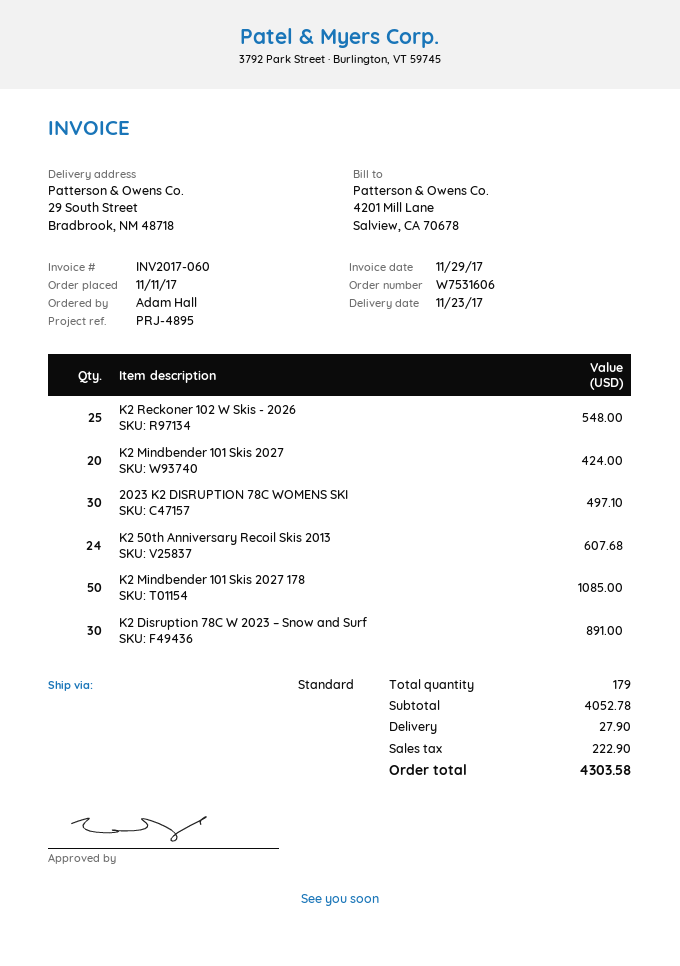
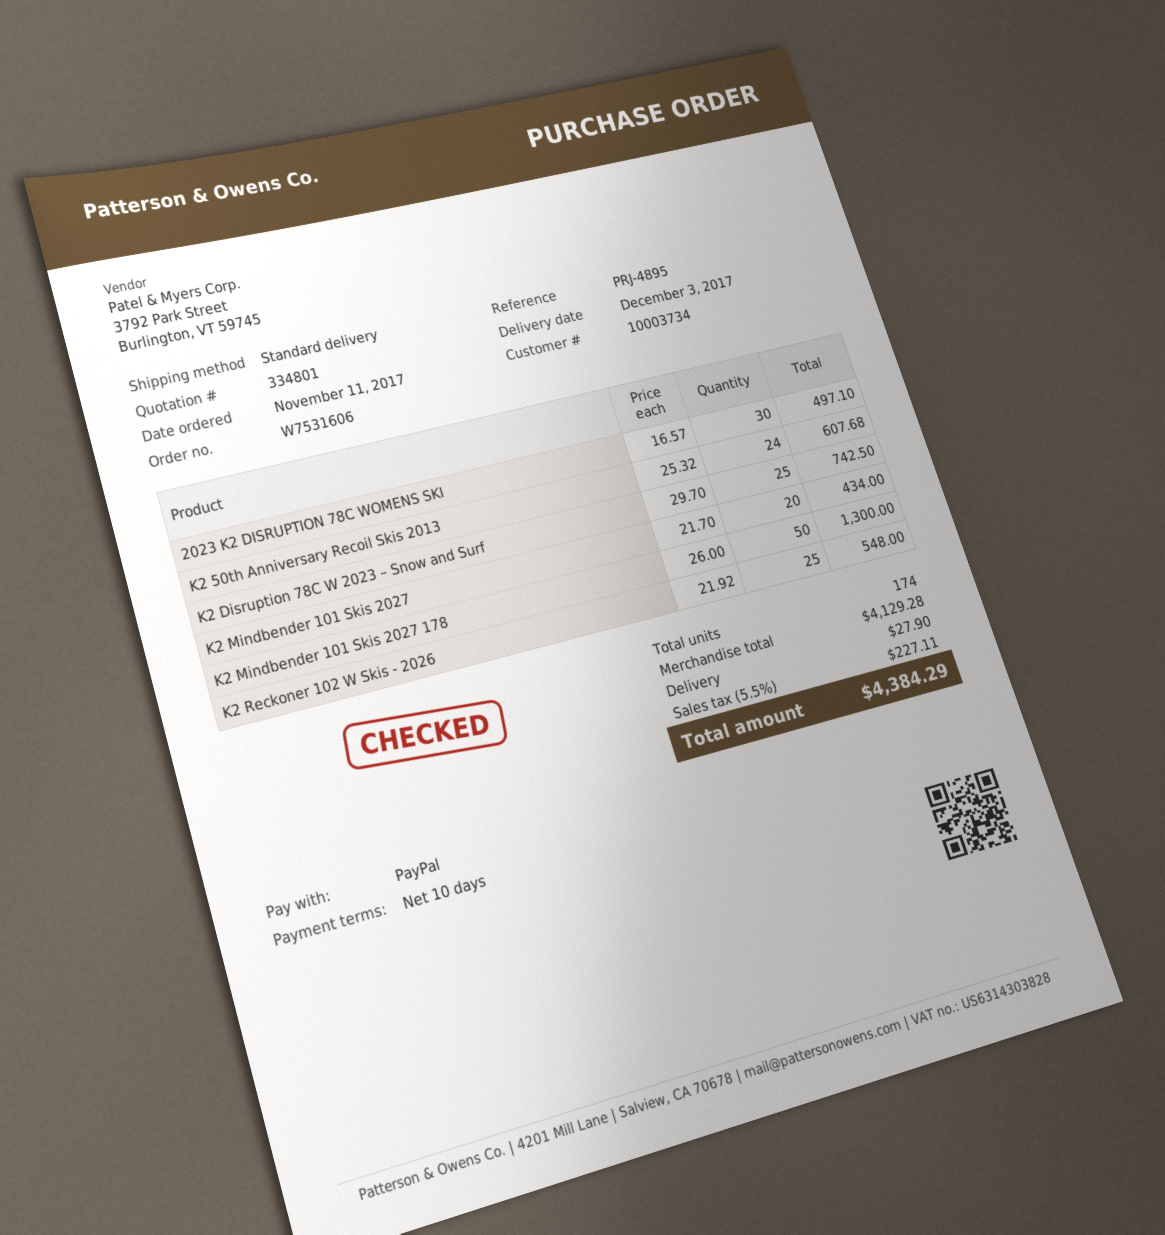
delivery date: 2017-11-23 -> 2017-12-03
K2 Mindbender 101 Skis 2027: 20 for 424.00 -> 20 for 434.00
K2 Mindbender 101 Skis 2027 178: 50 for 1085.00 -> 50 for 1300.00
K2 Disruption 78C W 2023 – Snow and Surf: 30 for 891.00 -> 25 for 742.50
total quantity: 179 -> 174
subtotal: 4052.78 -> 4129.28
tax: 222.90 -> 227.11
total: 4303.58 -> 4384.29

